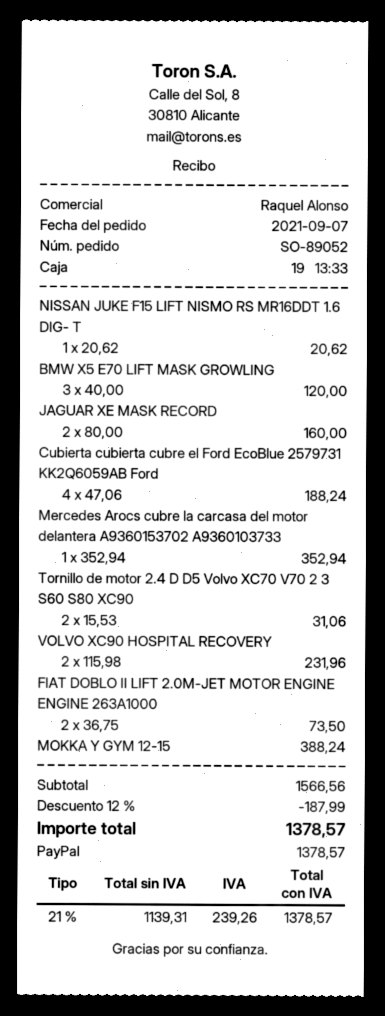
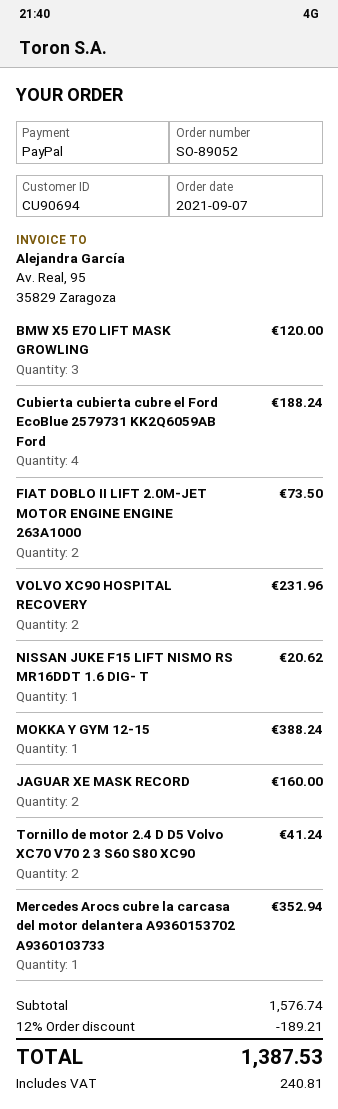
Tornillo de motor 2.4 D D5 Volvo XC70 V70 2 3 S60 S80 XC90: 2 for 31.06 -> 2 for 41.24
subtotal: 1566.56 -> 1576.74
discount: 12% = 187.99 -> 12% = 189.21
tax: 239.26 -> 240.81
total: 1378.57 -> 1387.53

